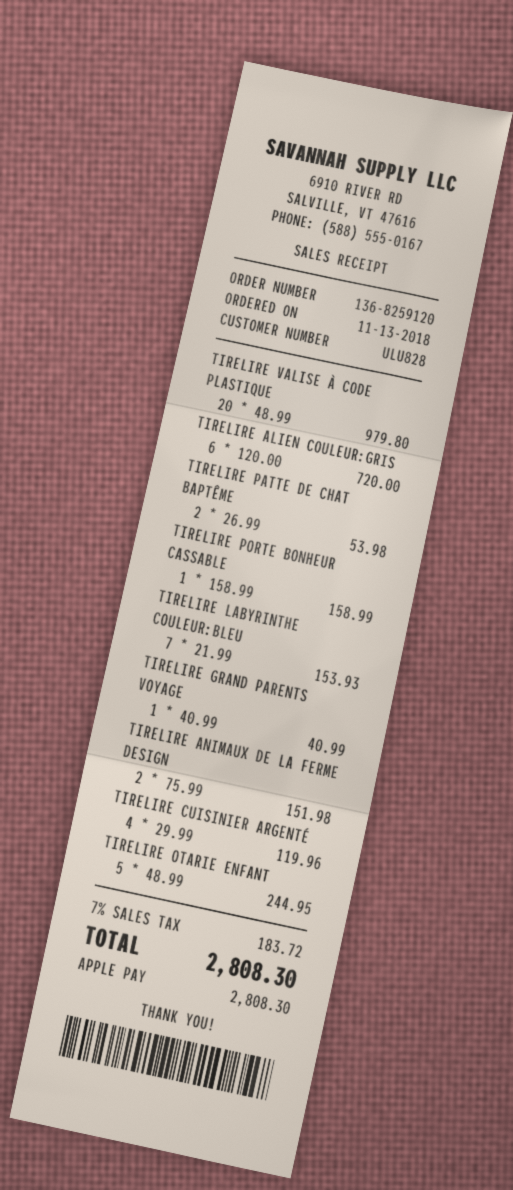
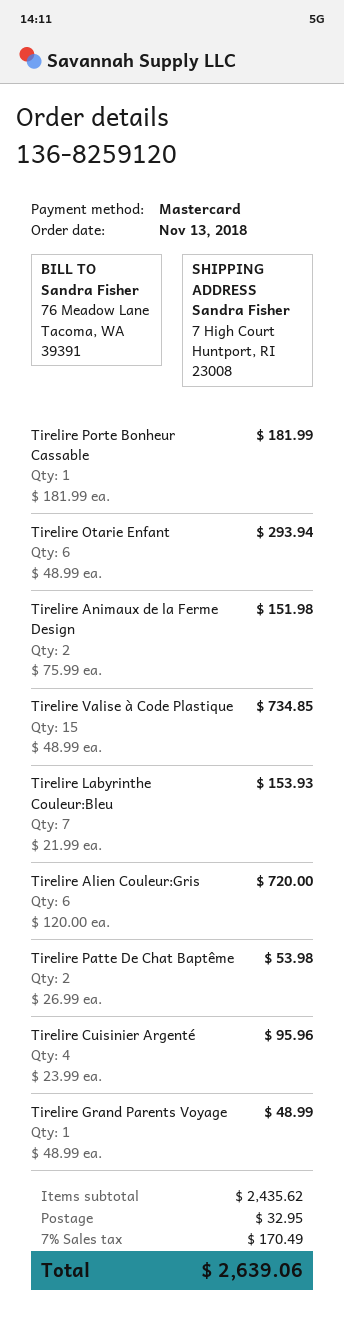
payment method: Apple Pay -> Mastercard
TIRELIRE VALISE À CODE PLASTIQUE: 20 x 48.99 = 979.80 -> 15 x 48.99 = 734.85
TIRELIRE PORTE BONHEUR CASSABLE: 1 x 158.99 = 158.99 -> 1 x 181.99 = 181.99
TIRELIRE GRAND PARENTS VOYAGE: 1 x 40.99 = 40.99 -> 1 x 48.99 = 48.99
TIRELIRE CUISINIER ARGENTÉ: 4 x 29.99 = 119.96 -> 4 x 23.99 = 95.96
TIRELIRE OTARIE ENFANT: 5 x 48.99 = 244.95 -> 6 x 48.99 = 293.94
shipping: none -> 32.95
tax: 7% = 183.72 -> 7% = 170.49
total: 2808.30 -> 2639.06

